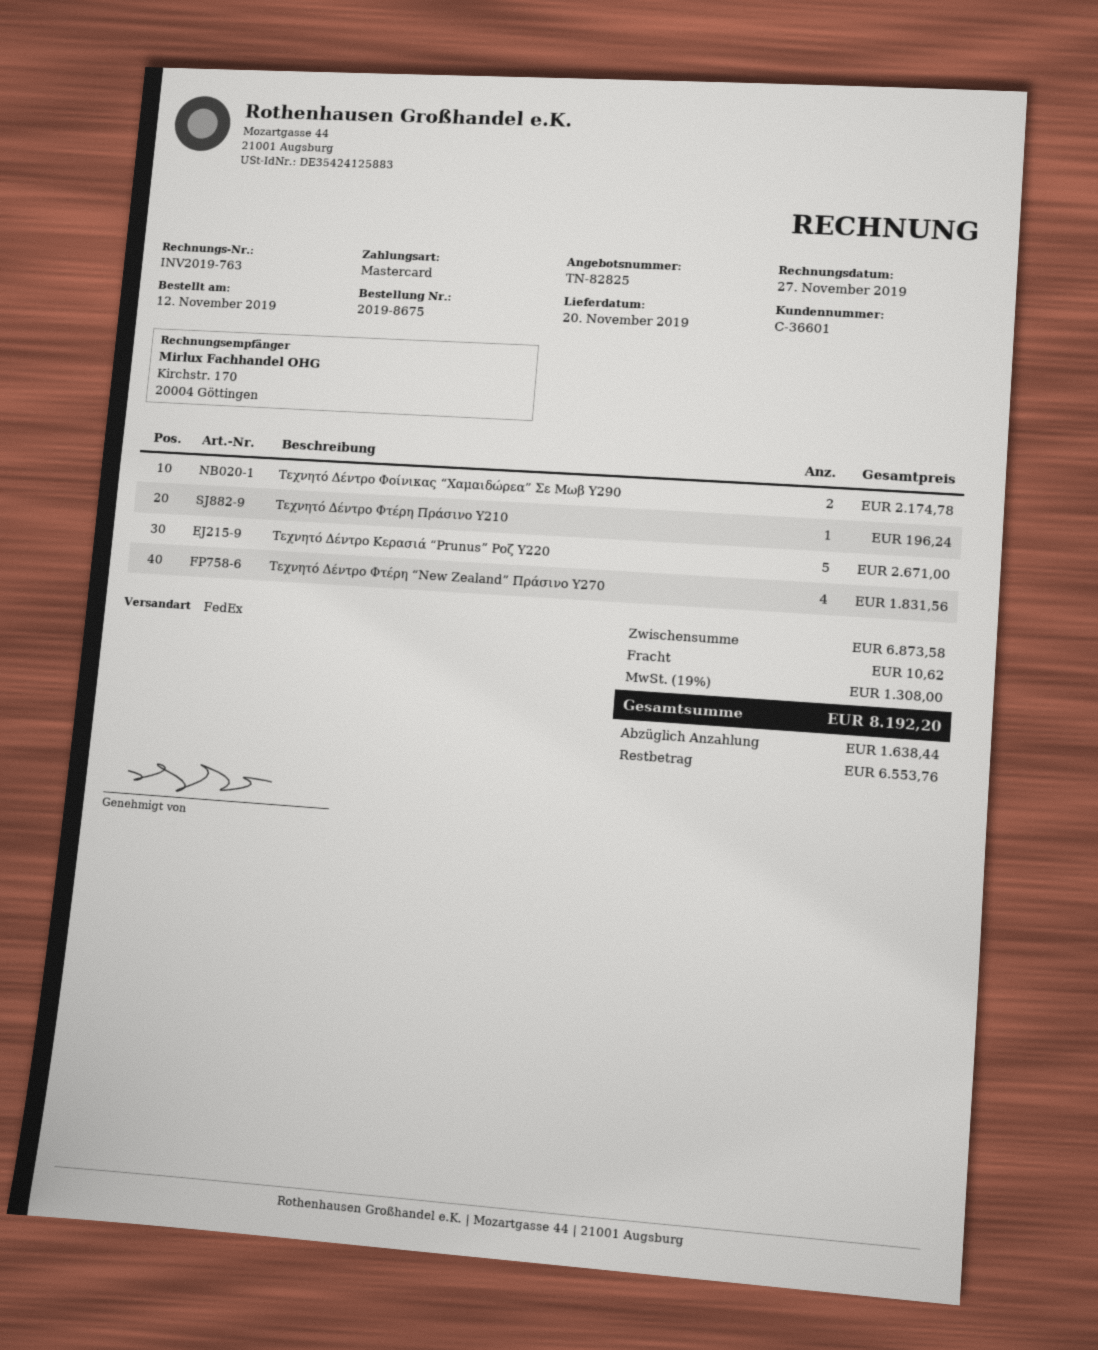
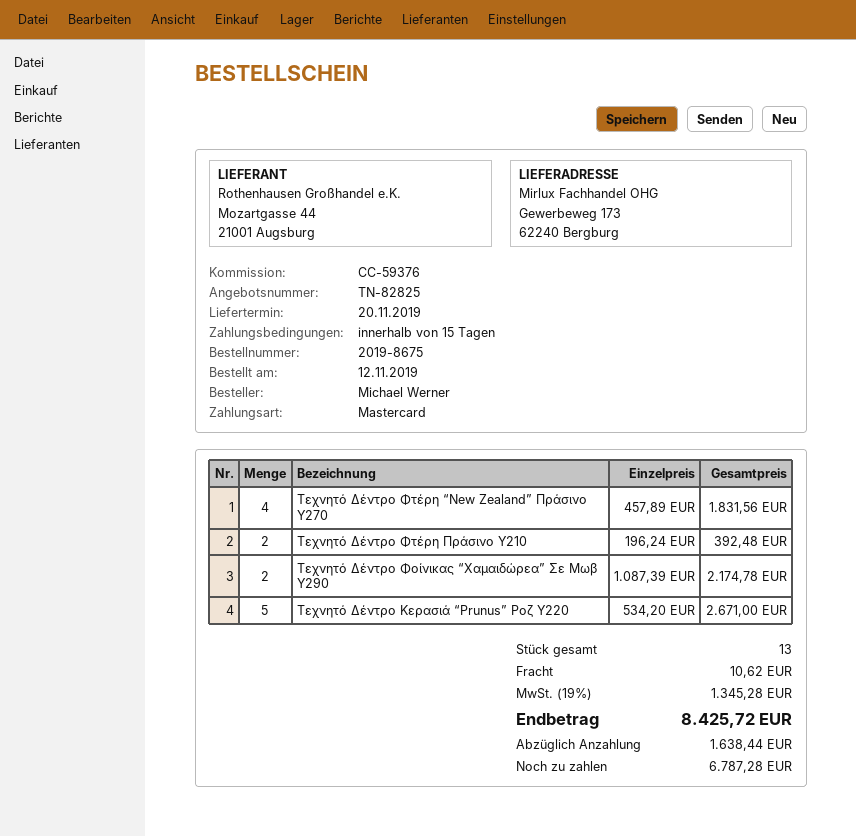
Τεχνητό Δέντρο Φτέρη Πράσινο Υ210: 1 for 196.24 -> 2 for 392.48
tax: 19% = 1308.00 -> 19% = 1345.28
total: 8192.20 -> 8425.72
balance: 6553.76 -> 6787.28

